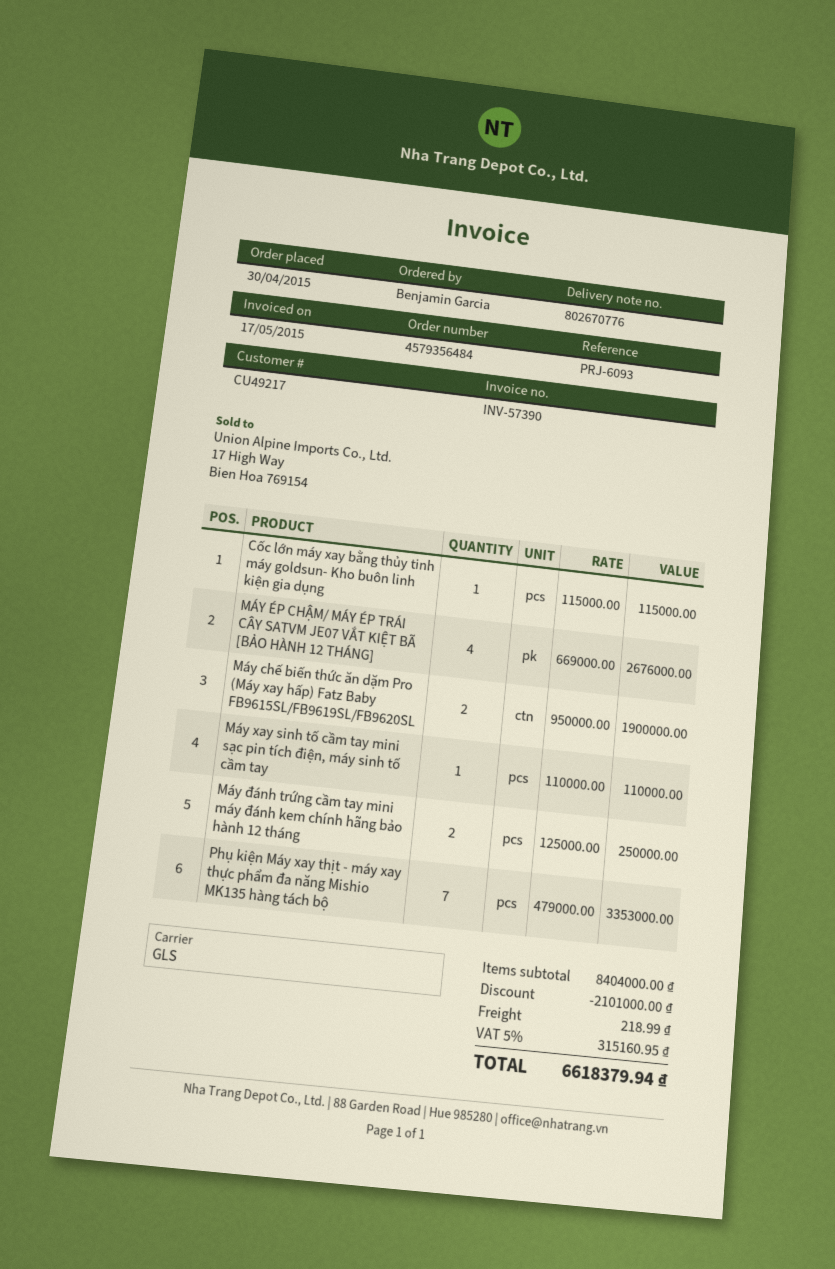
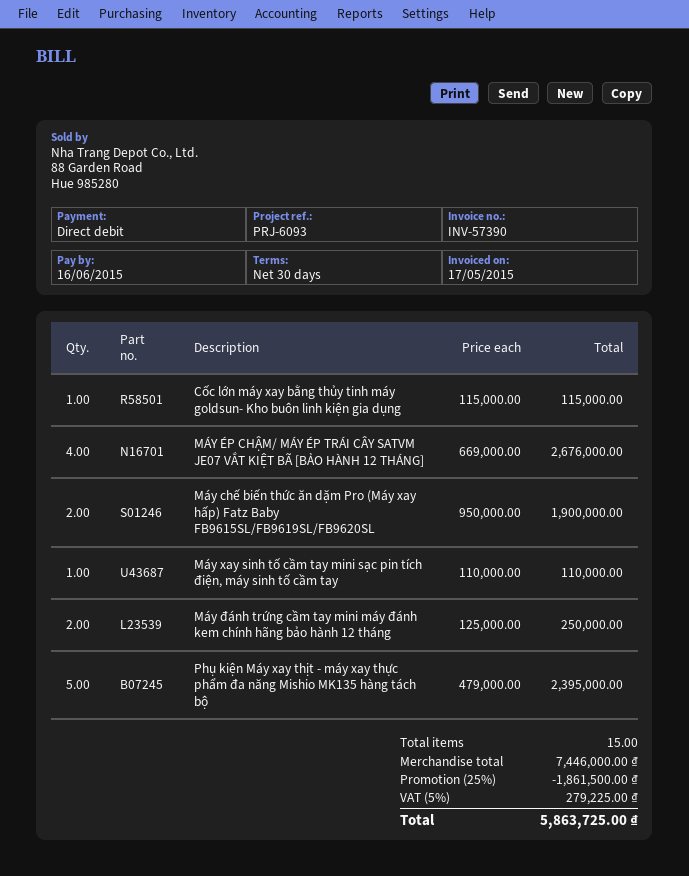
Phụ kiện Máy xay thịt - máy xay thực phẩm đa năng Mishio MK135 hàng tách bộ: 7 x 479000.00 = 3353000.00 -> 5 x 479000.00 = 2395000.00
subtotal: 8404000.00 -> 7446000.00
discount: 2101000.00 -> 1861500.00
shipping: 218.99 -> none
tax: 5% = 315160.95 -> 5% = 279225.00
total: 6618379.94 -> 5863725.00

